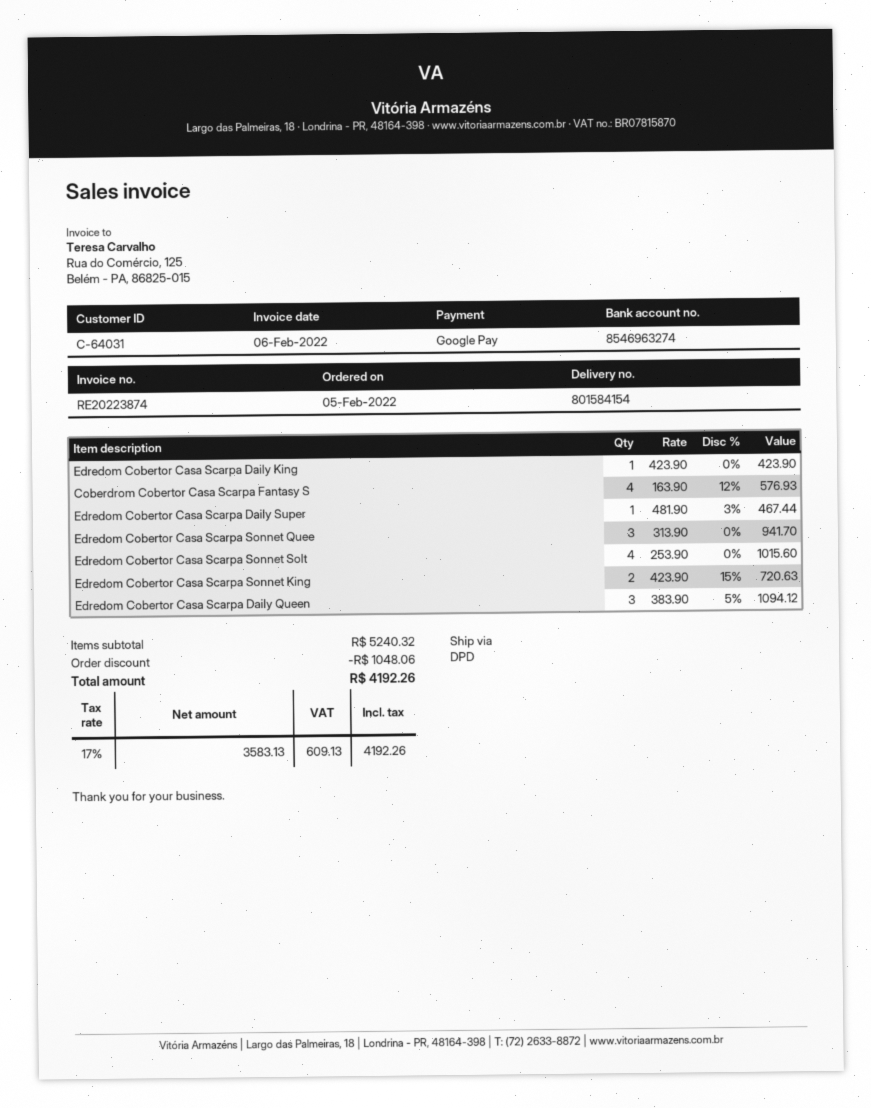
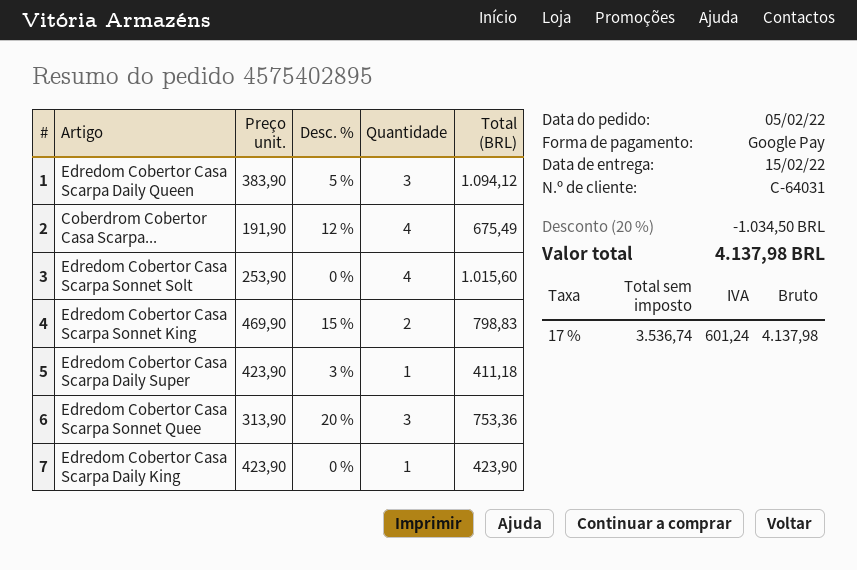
Coberdrom Cobertor Casa Scarpa Fantasy S: 4 x 163.90 - 12% = 576.93 -> 4 x 191.90 - 12% = 675.49
Edredom Cobertor Casa Scarpa Daily Super: 1 x 481.90 - 3% = 467.44 -> 1 x 423.90 - 3% = 411.18
Edredom Cobertor Casa Scarpa Sonnet Quee: 3 x 313.90 = 941.70 -> 3 x 313.90 - 20% = 753.36
Edredom Cobertor Casa Scarpa Sonnet King: 2 x 423.90 - 15% = 720.63 -> 2 x 469.90 - 15% = 798.83
discount: 1048.06 -> 1034.50
net: 3583.13 -> 3536.74
tax: 17% = 609.13 -> 17% = 601.24
total: 4192.26 -> 4137.98

